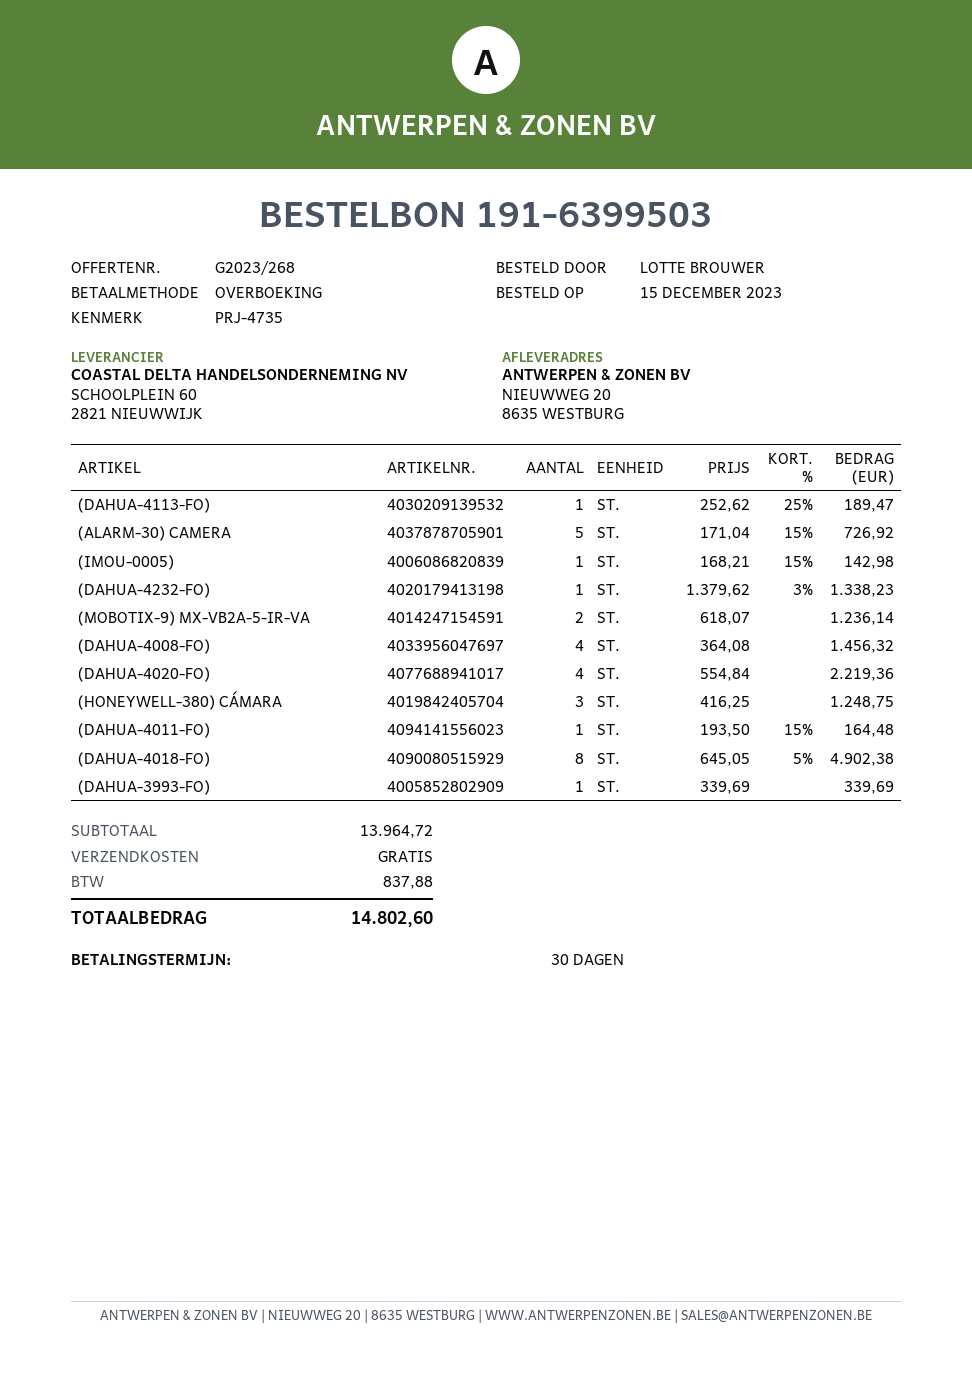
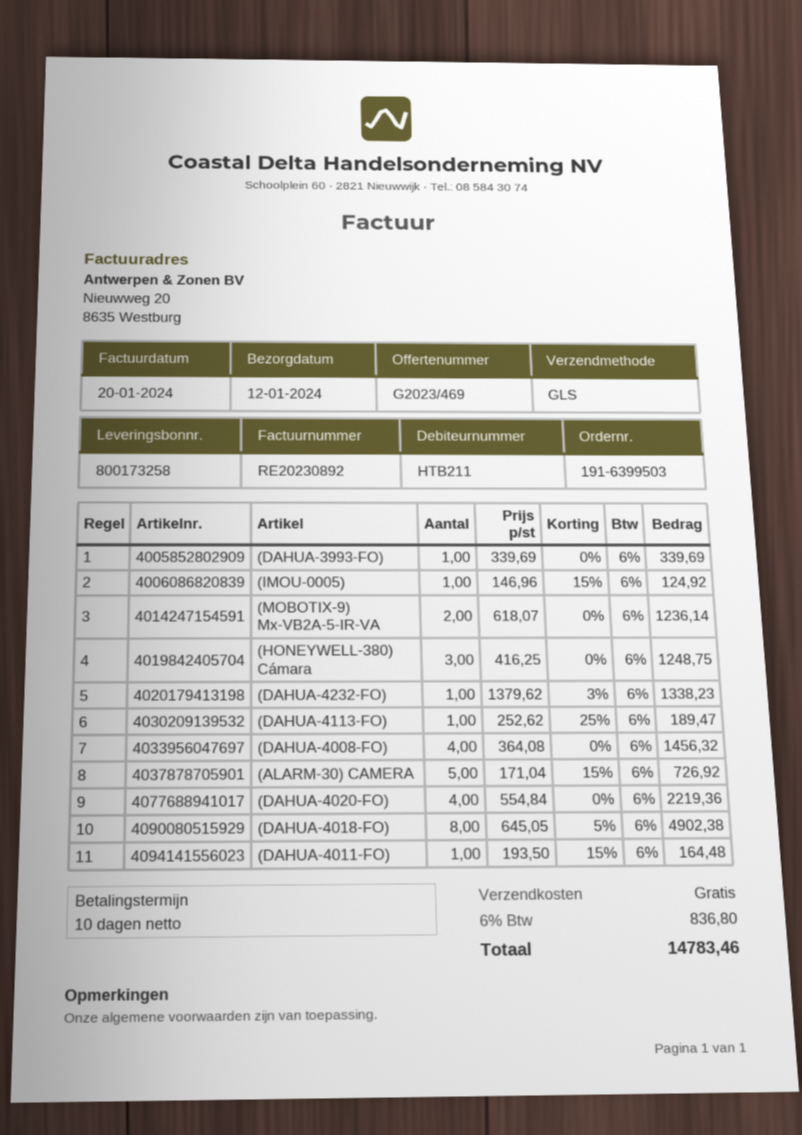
quote number: G2023/268 -> G2023/469
payment terms: 30 days -> 10 days
(IMOU-0005): 1 x 168.21 - 15% = 142.98 -> 1 x 146.96 - 15% = 124.92
tax: 837.88 -> 836.80
total: 14802.60 -> 14783.46

